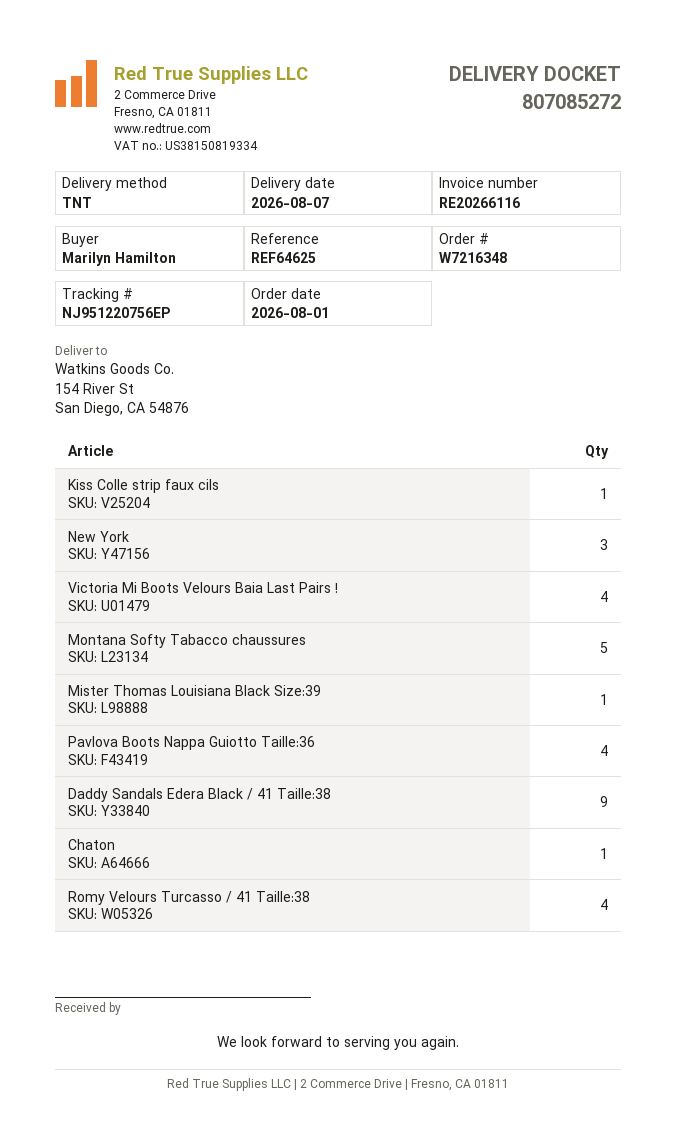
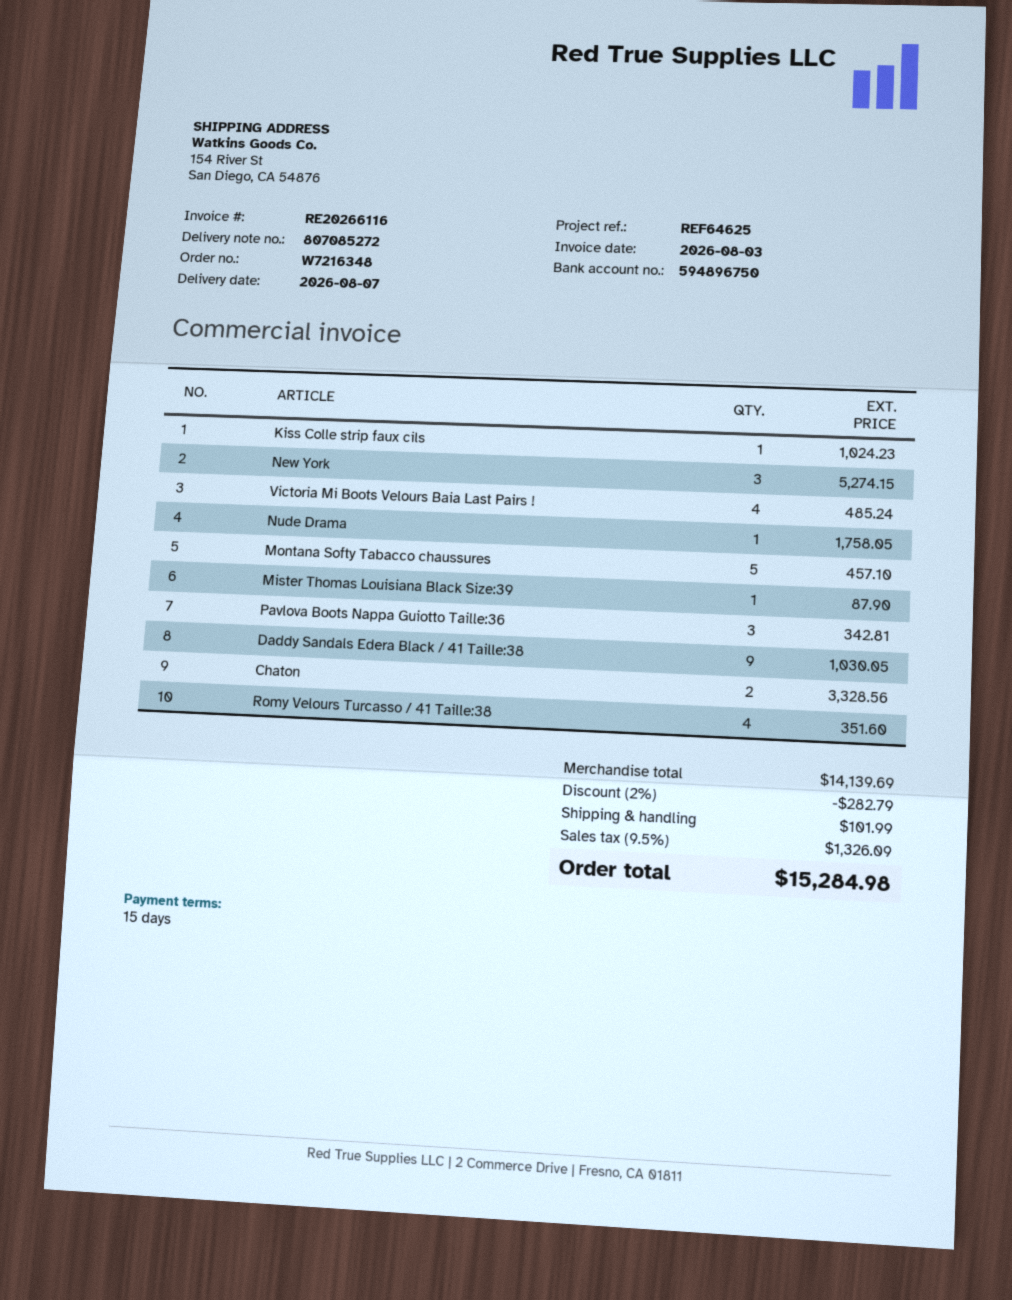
Pavlova Boots Nappa Guiotto Taille:36: 4 -> 3
Chaton: 1 -> 2
Nude Drama: none -> 1

